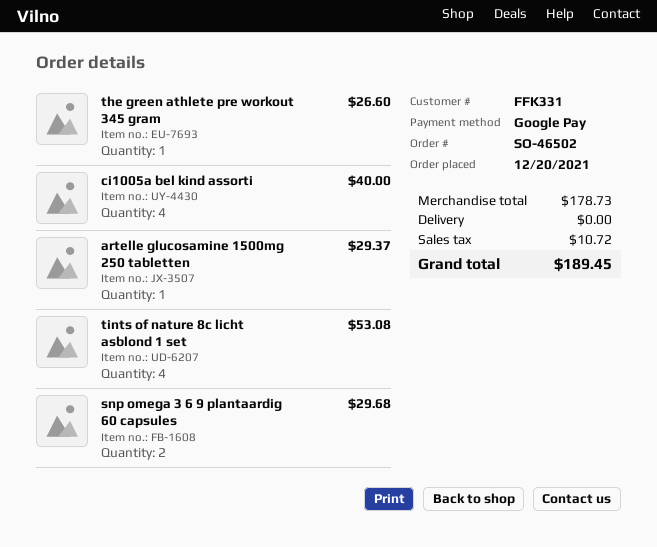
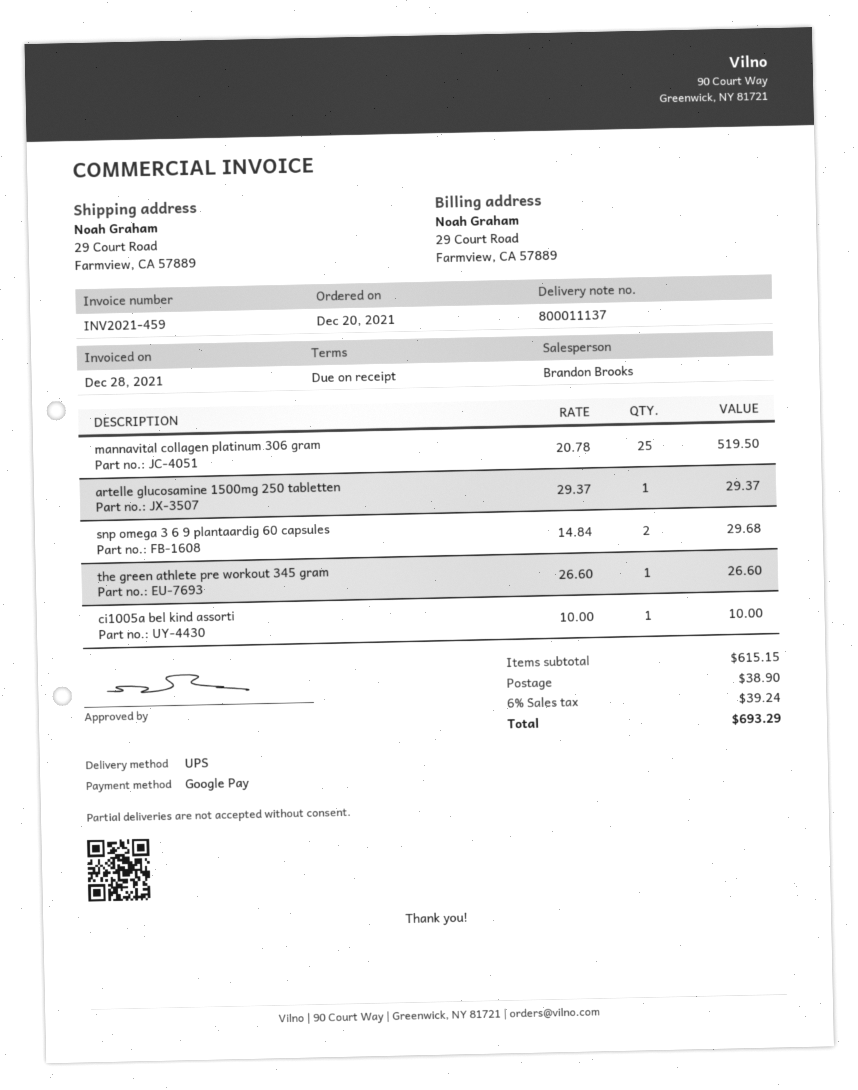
ci1005a bel kind assorti: 4 for 40.00 -> 1 for 10.00
tints of nature 8c licht asblond 1 set: 4 for 53.08 -> none
mannavital collagen platinum 306 gram: none -> 25 for 519.50
subtotal: 178.73 -> 615.15
shipping: 0.00 -> 38.90
tax: 10.72 -> 39.24
total: 189.45 -> 693.29

